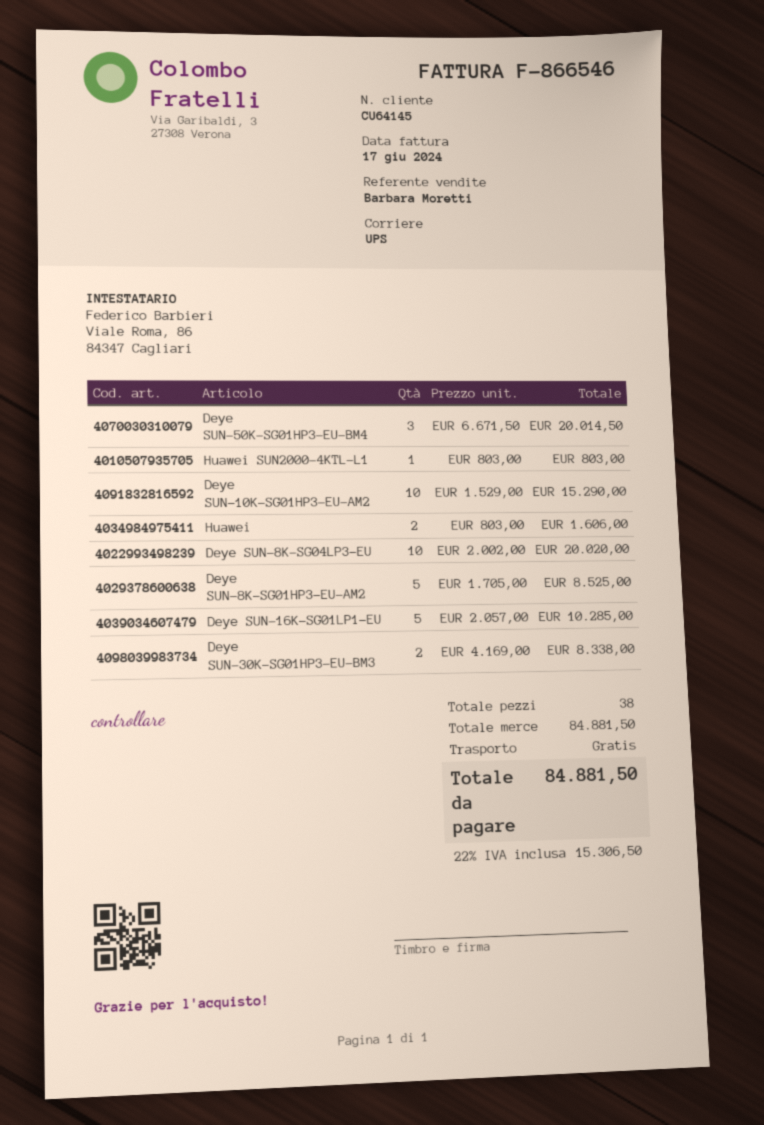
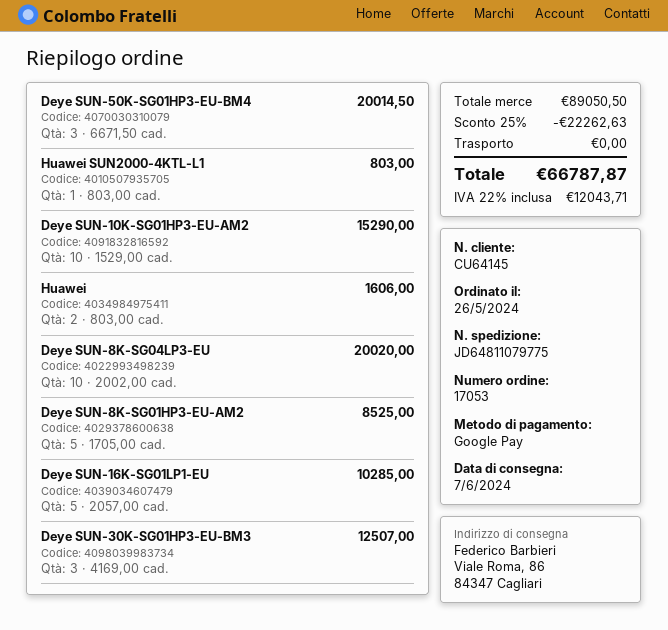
Deye SUN-30K-SG01HP3-EU-BM3: 2 x 4169.00 = 8338.00 -> 3 x 4169.00 = 12507.00
subtotal: 84881.50 -> 89050.50
discount: none -> 25% = 22262.63
tax: 22% = 15306.50 -> 22% = 12043.71
total: 84881.50 -> 66787.87

